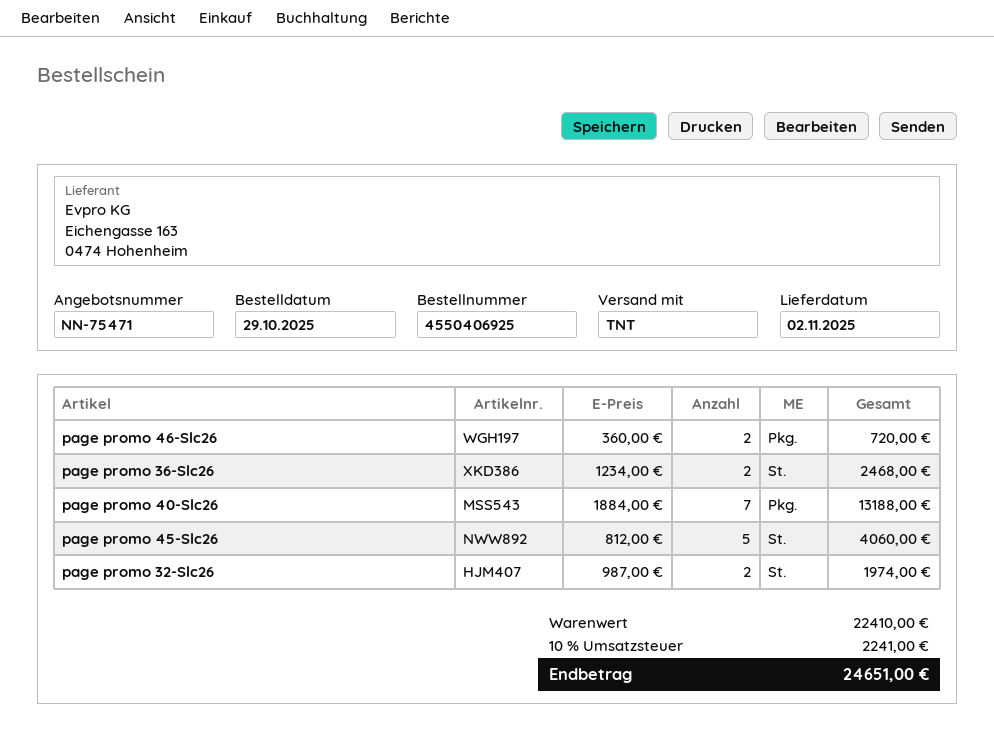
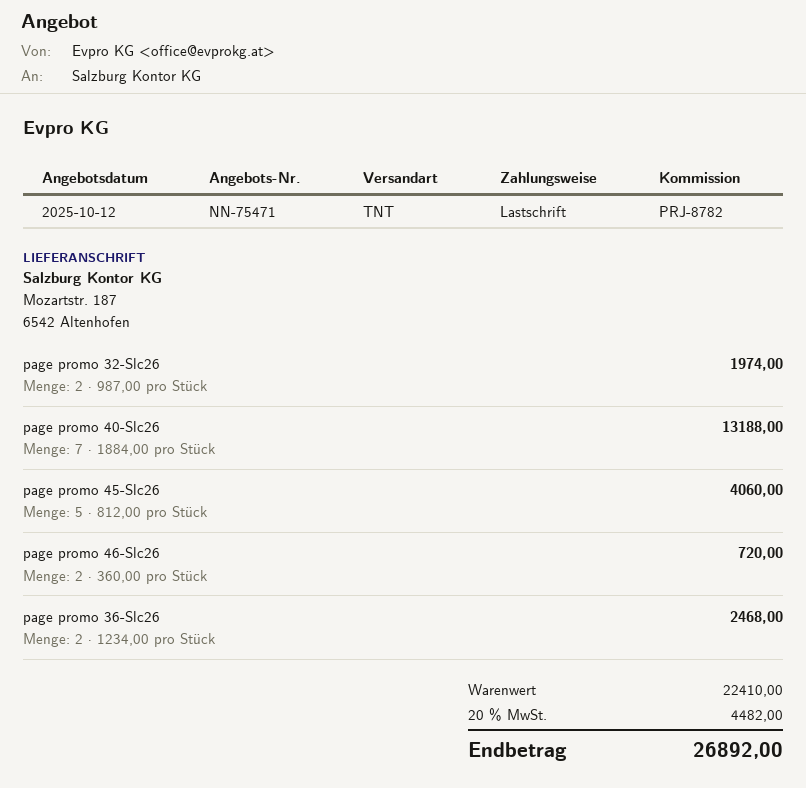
tax: 10% = 2241.00 -> 20% = 4482.00
total: 24651.00 -> 26892.00

